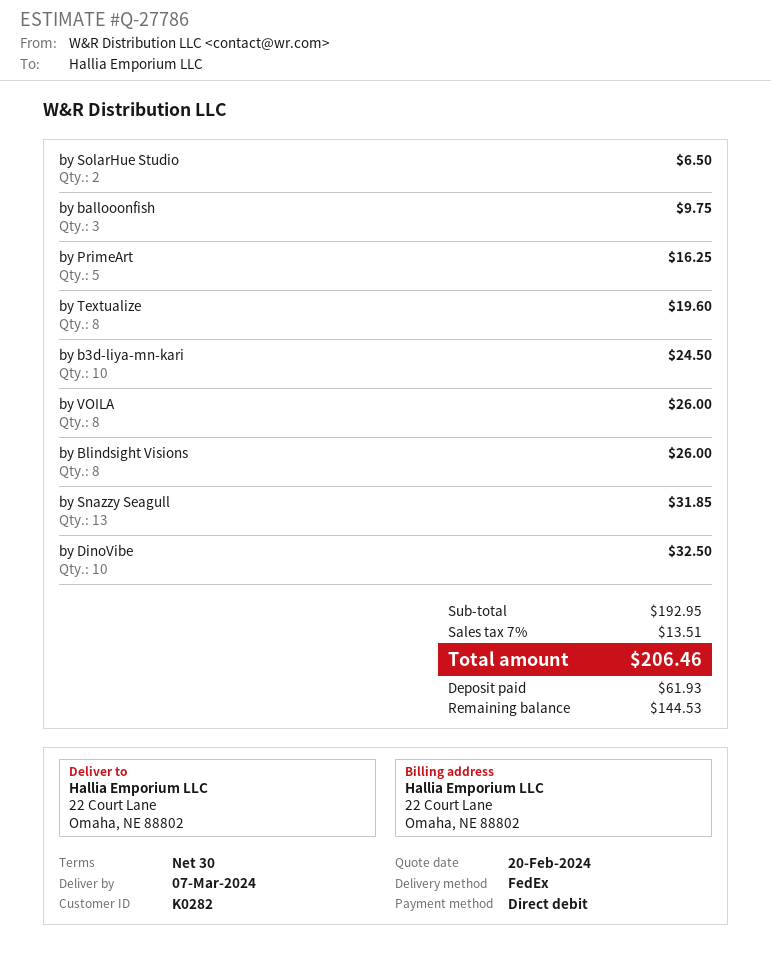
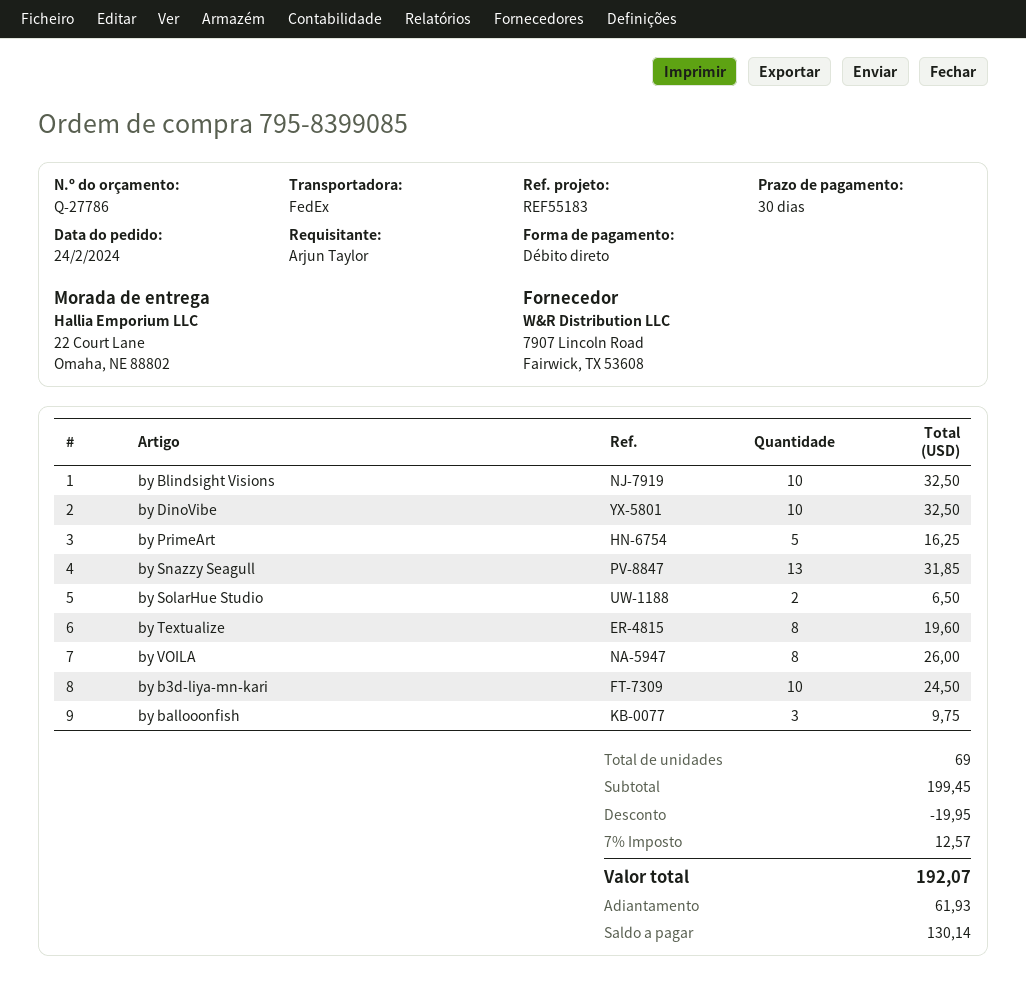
by Blindsight Visions: 8 for 26.00 -> 10 for 32.50
subtotal: 192.95 -> 199.45
discount: none -> 19.95
tax: 7% = 13.51 -> 7% = 12.57
total: 206.46 -> 192.07
balance: 144.53 -> 130.14

